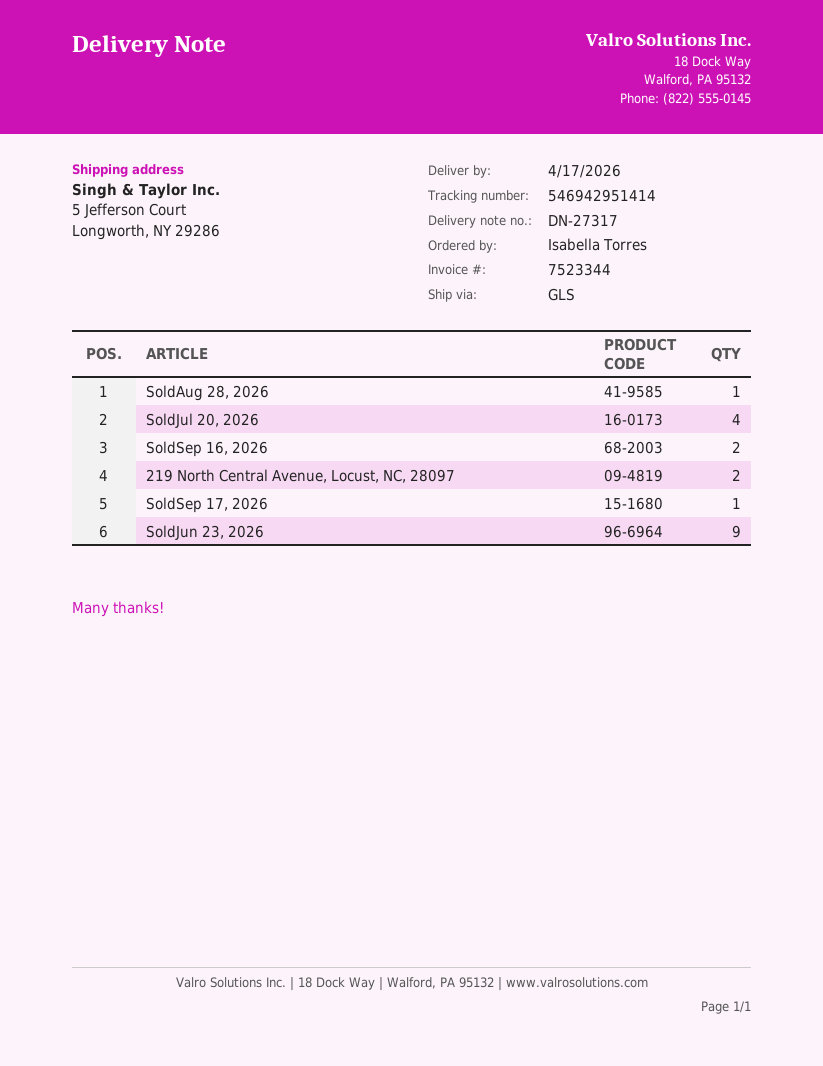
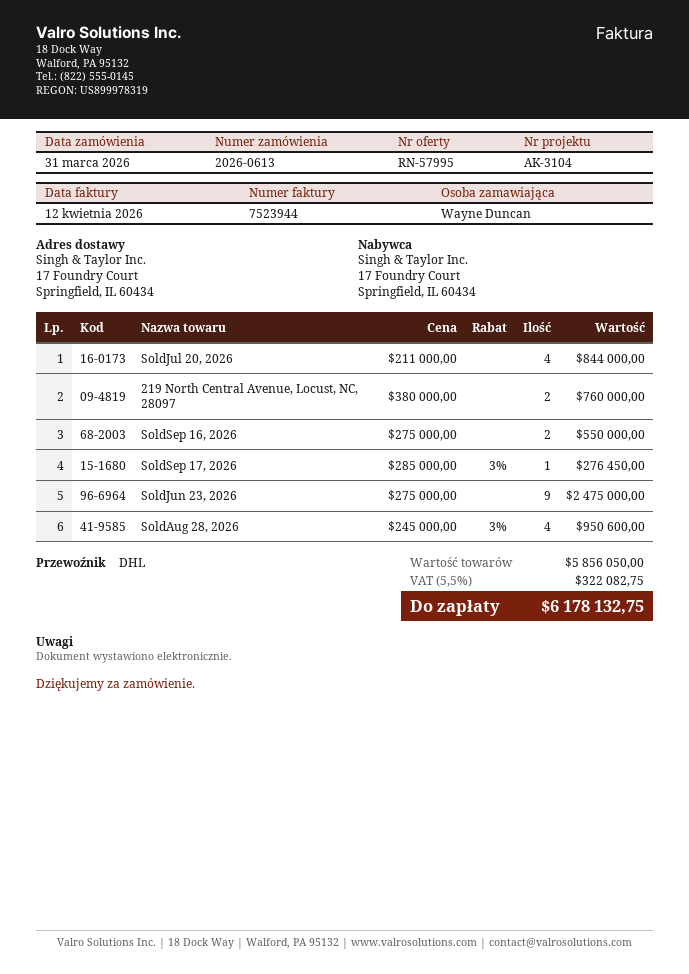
invoice number: 7523344 -> 7523944
ordered by: Isabella Torres -> Wayne Duncan
shipping method: GLS -> DHL
ship to: 5 Jefferson Court, Longworth, NY 29286 -> 17 Foundry Court, Springfield, IL 60434
SoldAug 28, 2026: 1 -> 4

